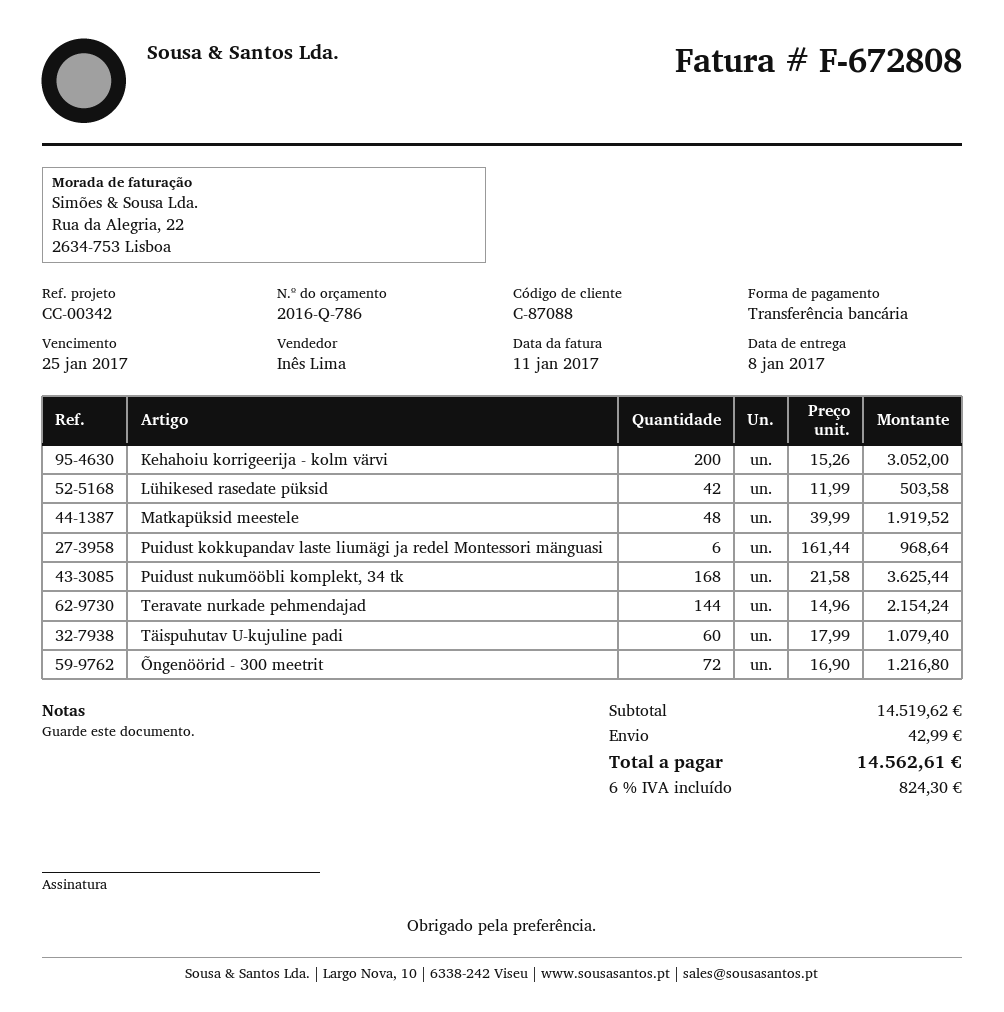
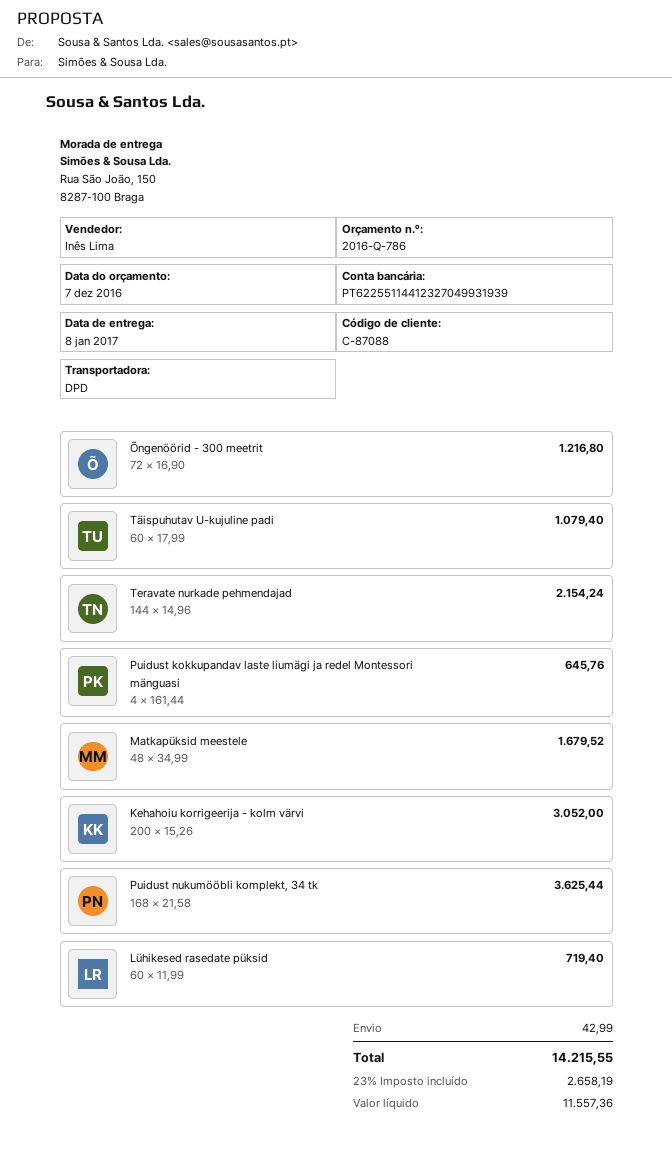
Lühikesed rasedate püksid: 42 x 11.99 = 503.58 -> 60 x 11.99 = 719.40
Matkapüksid meestele: 48 x 39.99 = 1919.52 -> 48 x 34.99 = 1679.52
Puidust kokkupandav laste liumägi ja redel Montessori mänguasi: 6 x 161.44 = 968.64 -> 4 x 161.44 = 645.76
tax: 6% = 824.30 -> 23% = 2658.19
total: 14562.61 -> 14215.55

